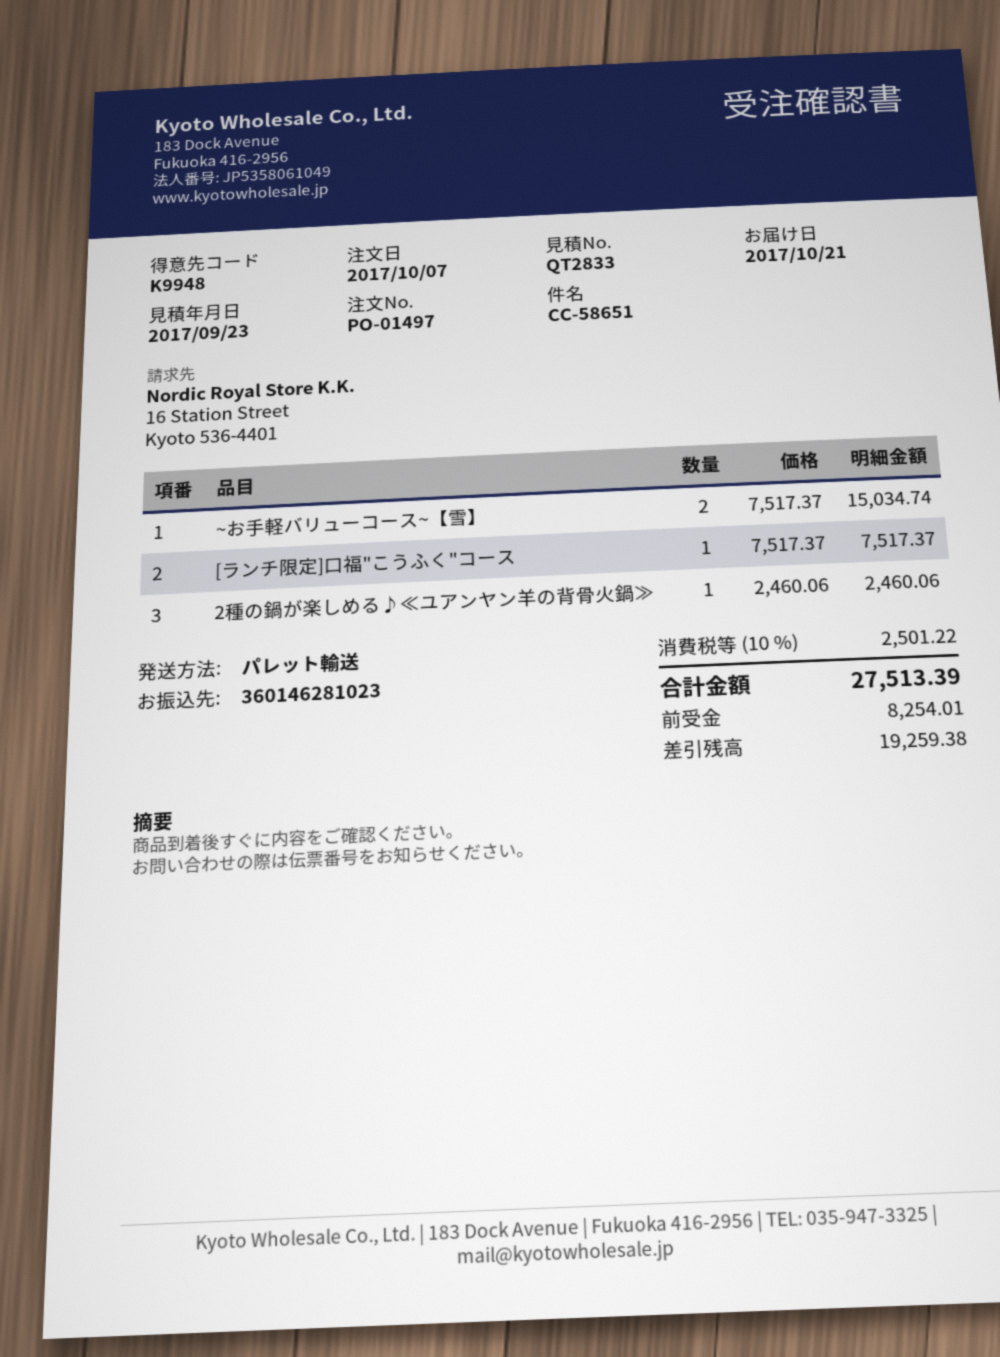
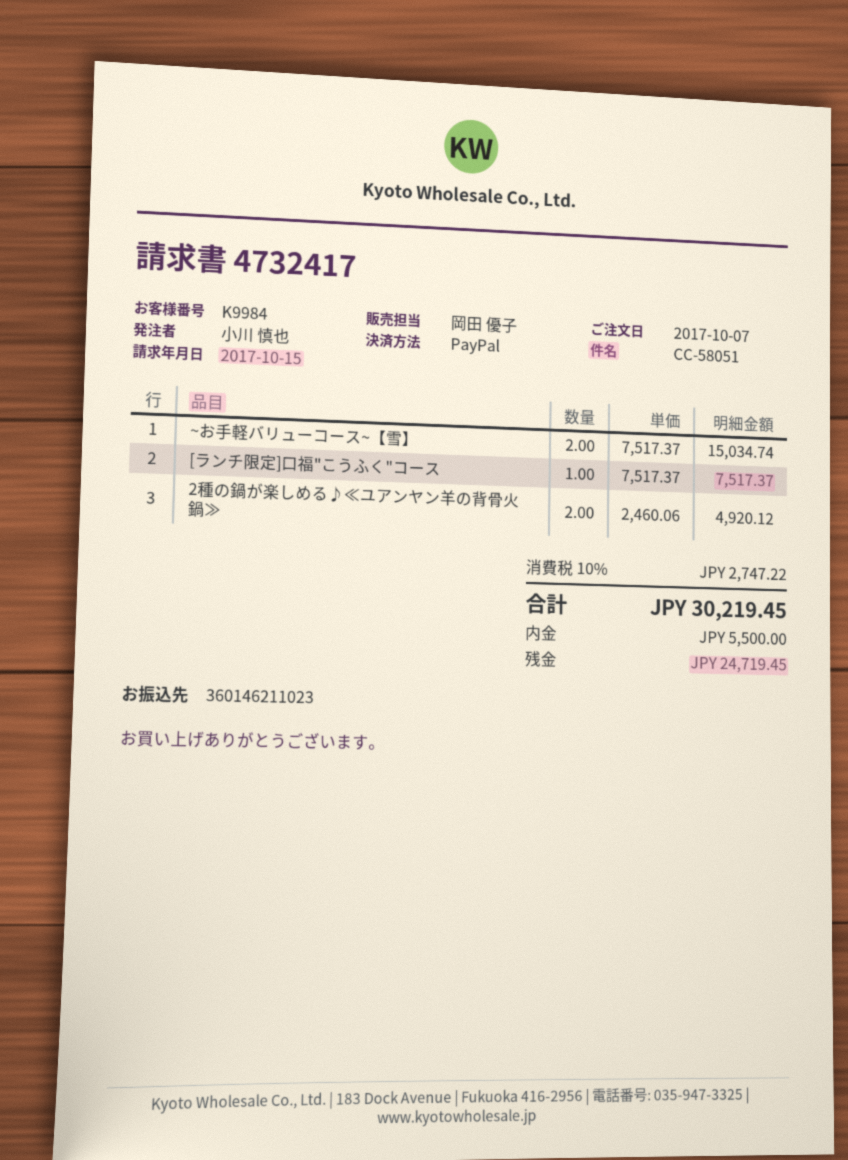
customer number: K9948 -> K9984
reference: CC-58651 -> CC-58051
bank account: 360146281023 -> 360146211023
2種の鍋が楽しめる♪≪ユアンヤン羊の背骨火鍋≫: 1 x 2460.06 = 2460.06 -> 2 x 2460.06 = 4920.12
tax: 10% = 2501.22 -> 10% = 2747.22
total: 27513.39 -> 30219.45
deposit: 8254.01 -> 5500.00
balance: 19259.38 -> 24719.45

